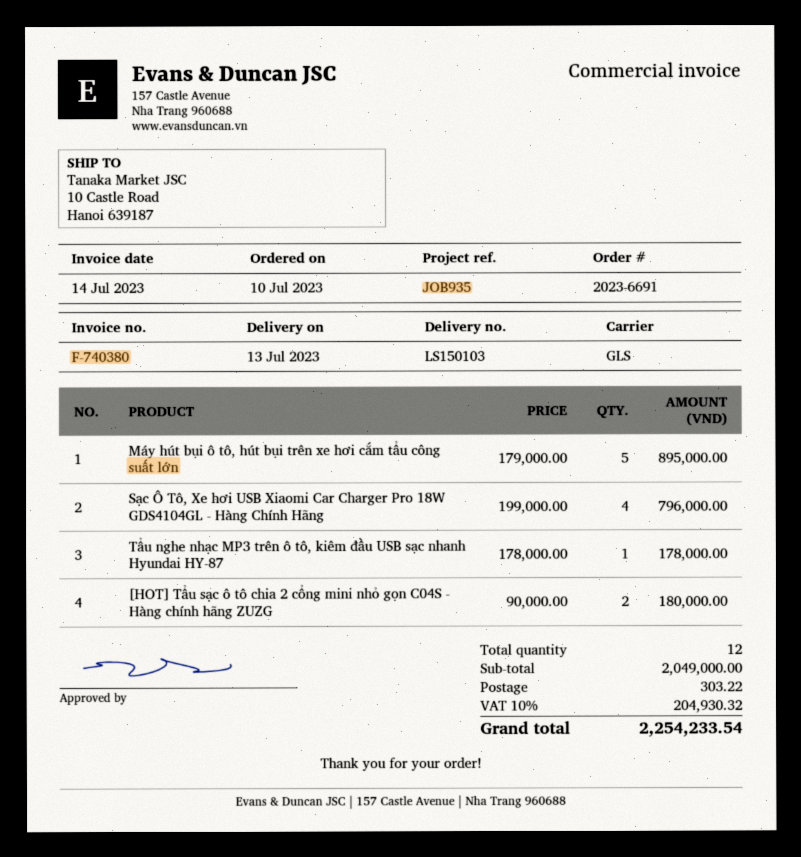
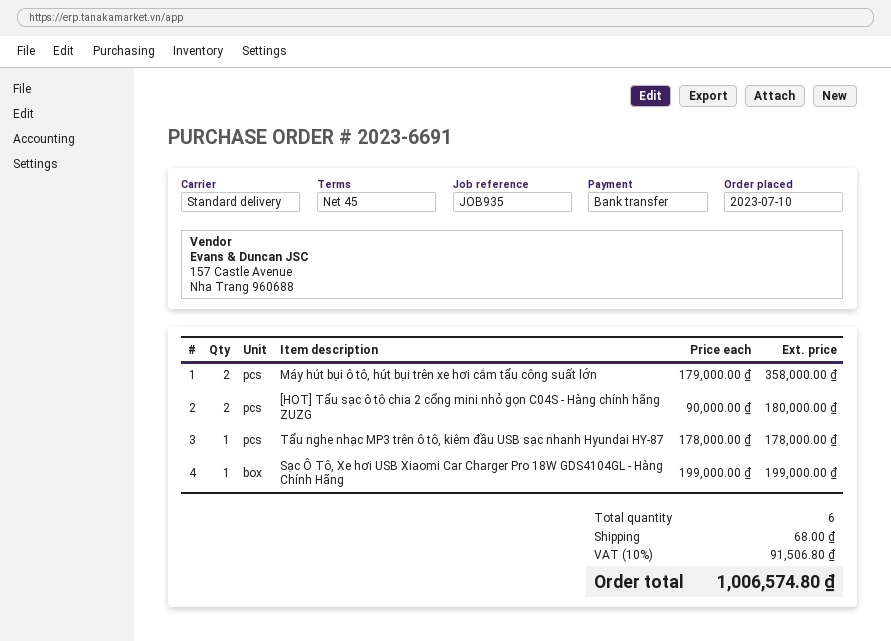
shipping method: GLS -> standard
Máy hút bụi ô tô, hút bụi trên xe hơi cắm tẩu công suất lớn: 5 x 179000.00 = 895000.00 -> 2 x 179000.00 = 358000.00
Sạc Ô Tô, Xe hơi USB Xiaomi Car Charger Pro 18W GDS4104GL - Hàng Chính Hãng: 4 x 199000.00 = 796000.00 -> 1 x 199000.00 = 199000.00
total quantity: 12 -> 6
shipping: 303.22 -> 68.00
tax: 10% = 204930.32 -> 10% = 91506.80
total: 2254233.54 -> 1006574.80

